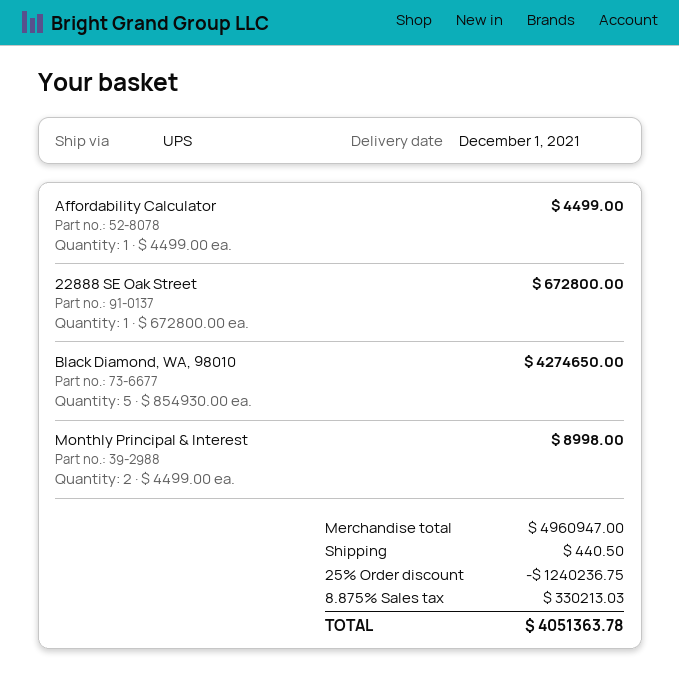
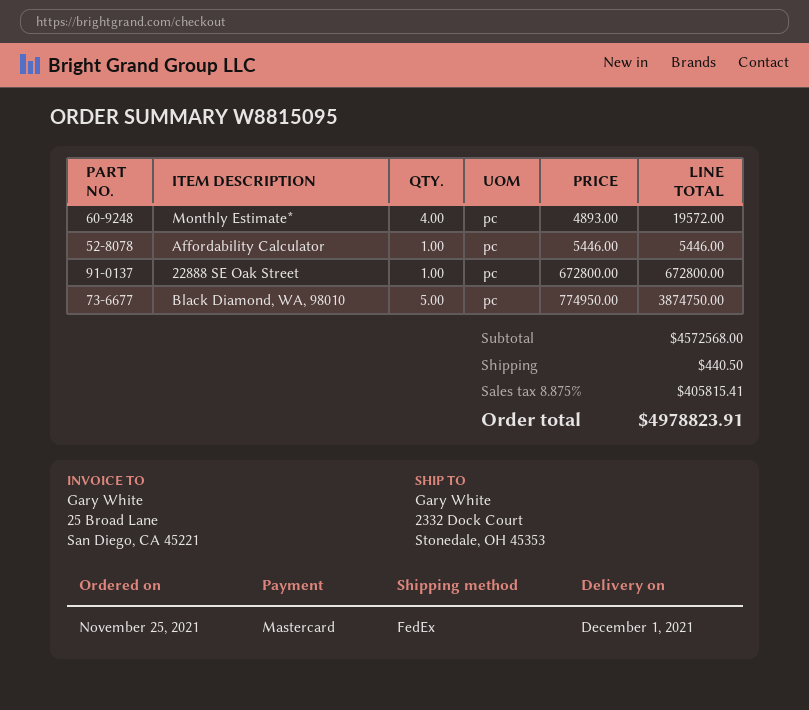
shipping method: UPS -> FedEx
Affordability Calculator: 1 x 4499.00 = 4499.00 -> 1 x 5446.00 = 5446.00
Black Diamond, WA, 98010: 5 x 854930.00 = 4274650.00 -> 5 x 774950.00 = 3874750.00
Monthly Principal & Interest: 2 x 4499.00 = 8998.00 -> none
Monthly Estimate*: none -> 4 x 4893.00 = 19572.00
subtotal: 4960947.00 -> 4572568.00
discount: 25% = 1240236.75 -> none
tax: 8.875% = 330213.03 -> 8.875% = 405815.41
total: 4051363.78 -> 4978823.91

